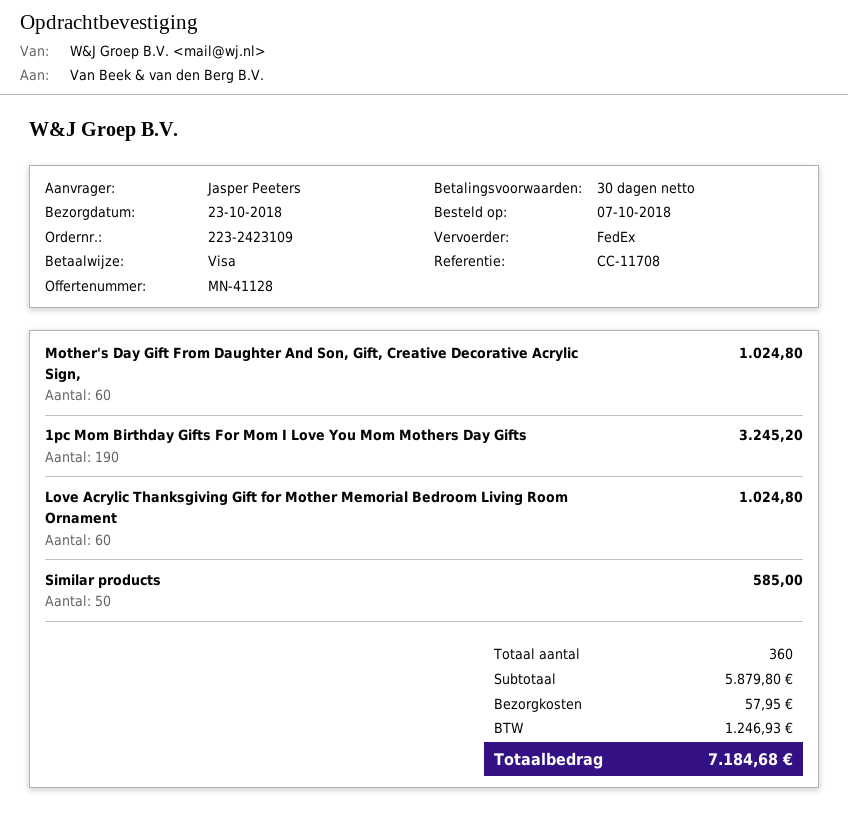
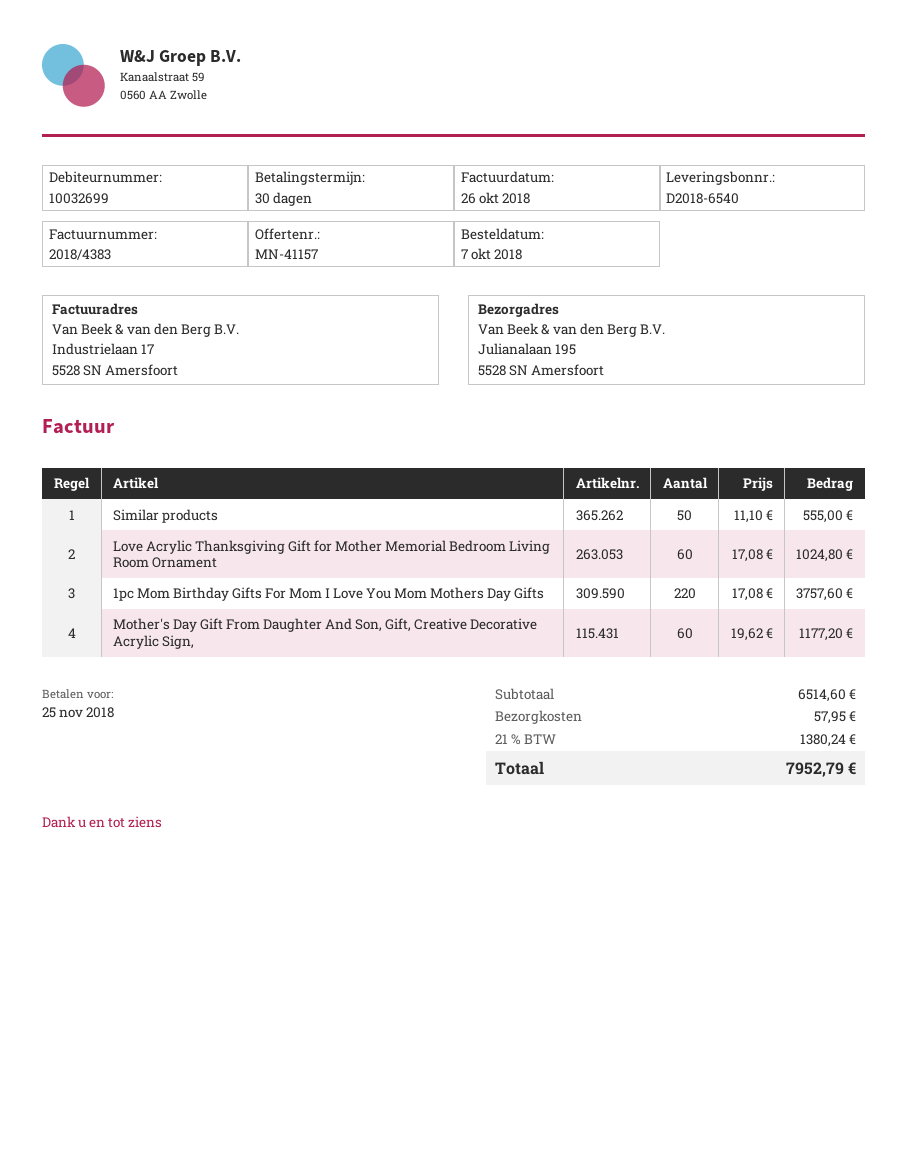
quote number: MN-41128 -> MN-41157
Mother's Day Gift From Daughter And Son, Gift, Creative Decorative Acrylic Sign,: 60 for 1024.80 -> 60 for 1177.20
1pc Mom Birthday Gifts For Mom I Love You Mom Mothers Day Gifts: 190 for 3245.20 -> 220 for 3757.60
Similar products: 50 for 585.00 -> 50 for 555.00
subtotal: 5879.80 -> 6514.60
tax: 1246.93 -> 1380.24
total: 7184.68 -> 7952.79

